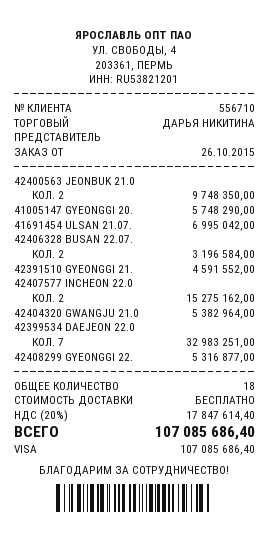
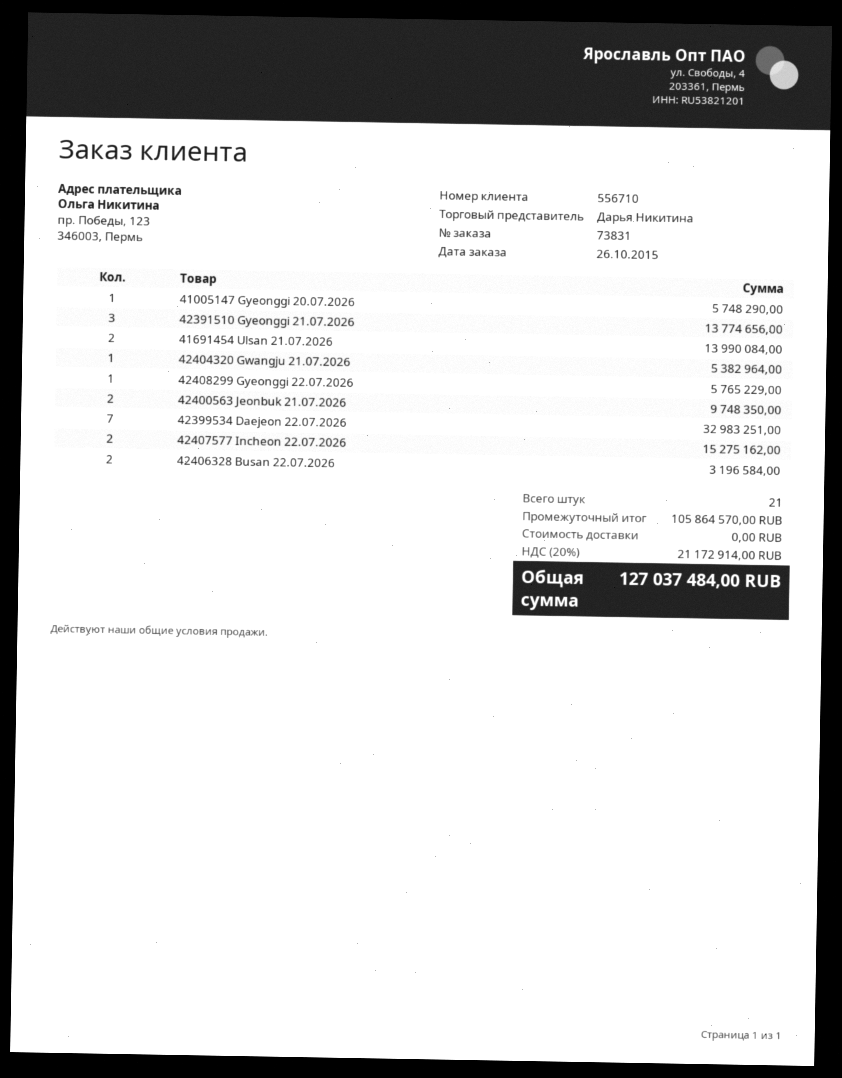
41691454 ULSAN 21.07.: 1 for 6995042.00 -> 2 for 13990084.00
42391510 GYEONGGI 21.: 1 for 4591552.00 -> 3 for 13774656.00
42408299 GYEONGGI 22.: 1 for 5316877.00 -> 1 for 5765229.00
total quantity: 18 -> 21
tax: 20% = 17847614.40 -> 20% = 21172914.00
total: 107085686.40 -> 127037484.00

